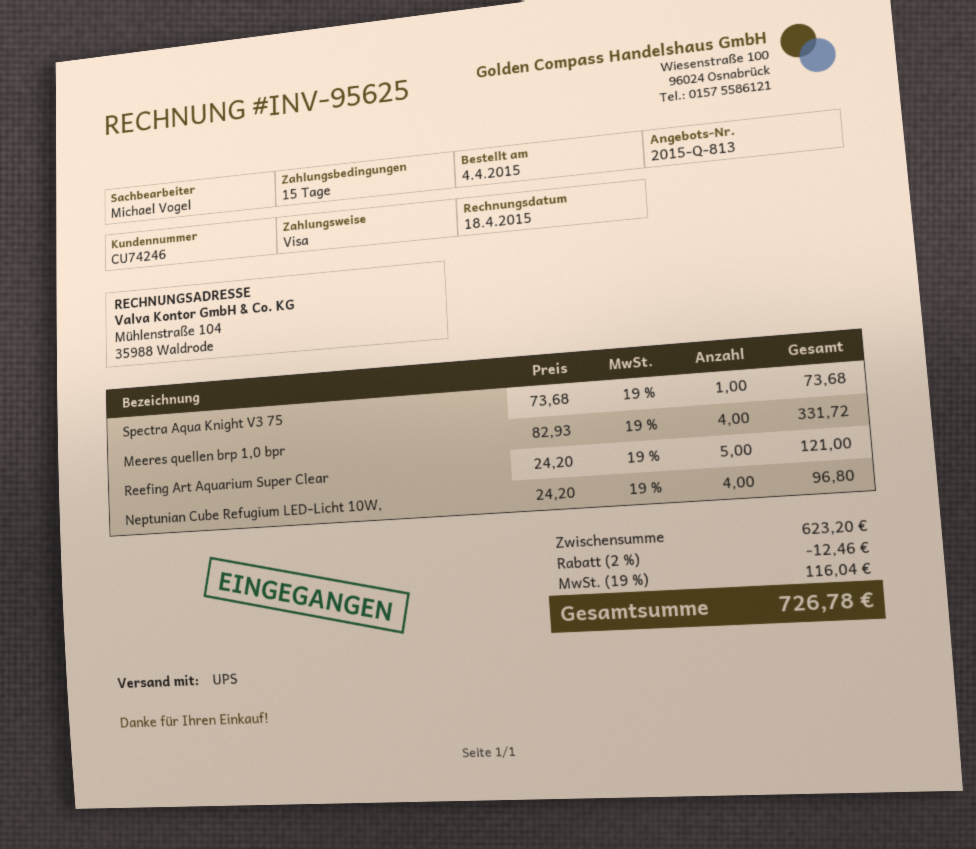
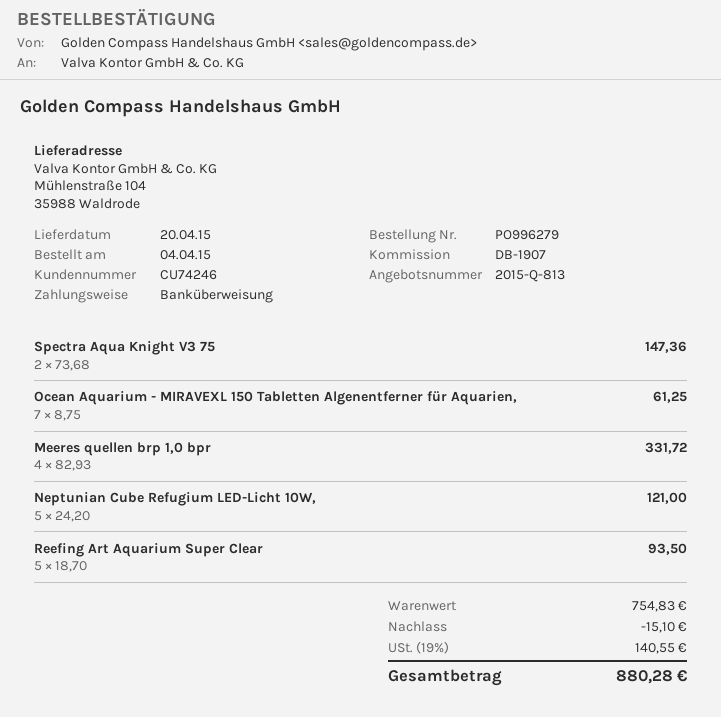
payment method: Visa -> bank transfer
Spectra Aqua Knight V3 75: 1 x 73.68 = 73.68 -> 2 x 73.68 = 147.36
Reefing Art Aquarium Super Clear: 5 x 24.20 = 121.00 -> 5 x 18.70 = 93.50
Neptunian Cube Refugium LED-Licht 10W,: 4 x 24.20 = 96.80 -> 5 x 24.20 = 121.00
Ocean Aquarium - MIRAVEXL 150 Tabletten Algenentferner für Aquarien,: none -> 7 x 8.75 = 61.25
subtotal: 623.20 -> 754.83
discount: 12.46 -> 15.10
tax: 19% = 116.04 -> 19% = 140.55
total: 726.78 -> 880.28

